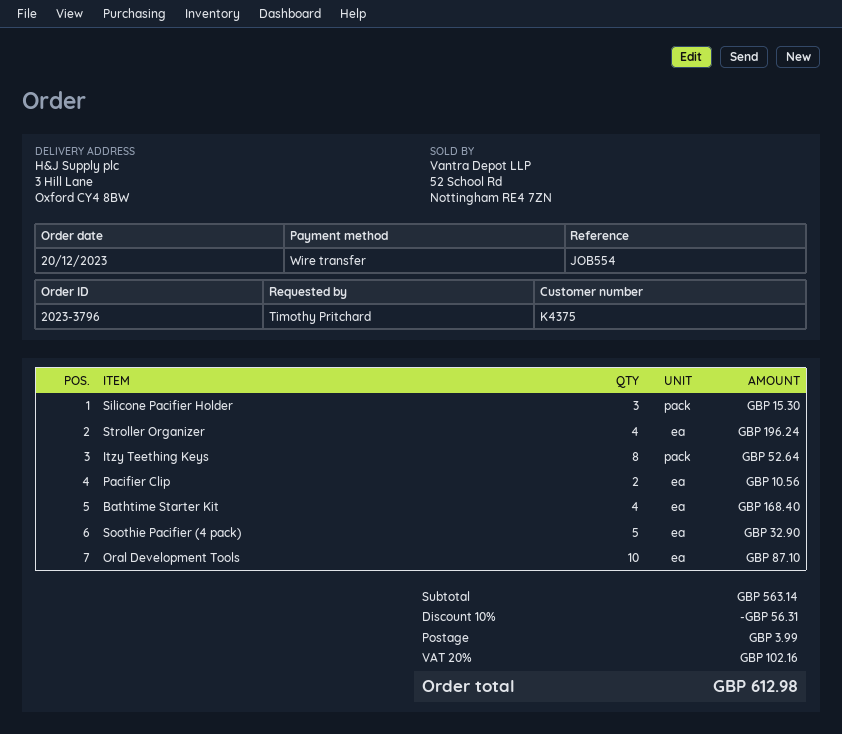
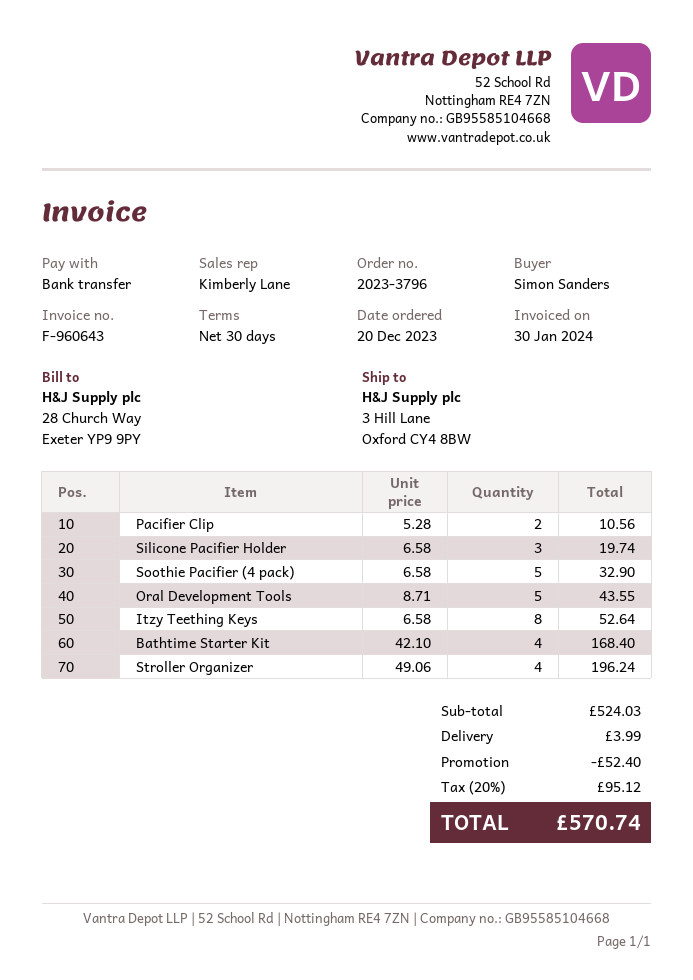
ordered by: Timothy Pritchard -> Simon Sanders
Silicone Pacifier Holder: 3 for 15.30 -> 3 for 19.74
Oral Development Tools: 10 for 87.10 -> 5 for 43.55
subtotal: 563.14 -> 524.03
discount: 56.31 -> 52.40
tax: 20% = 102.16 -> 20% = 95.12
total: 612.98 -> 570.74

